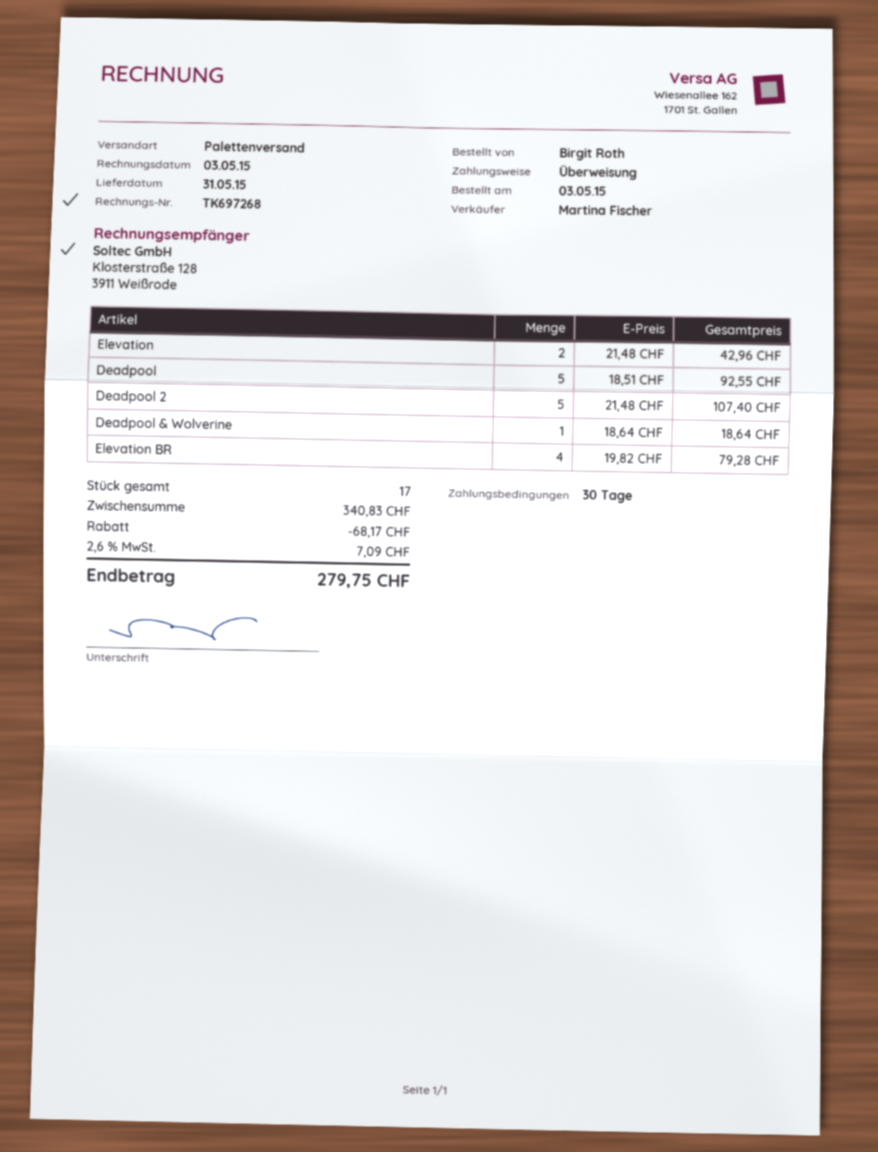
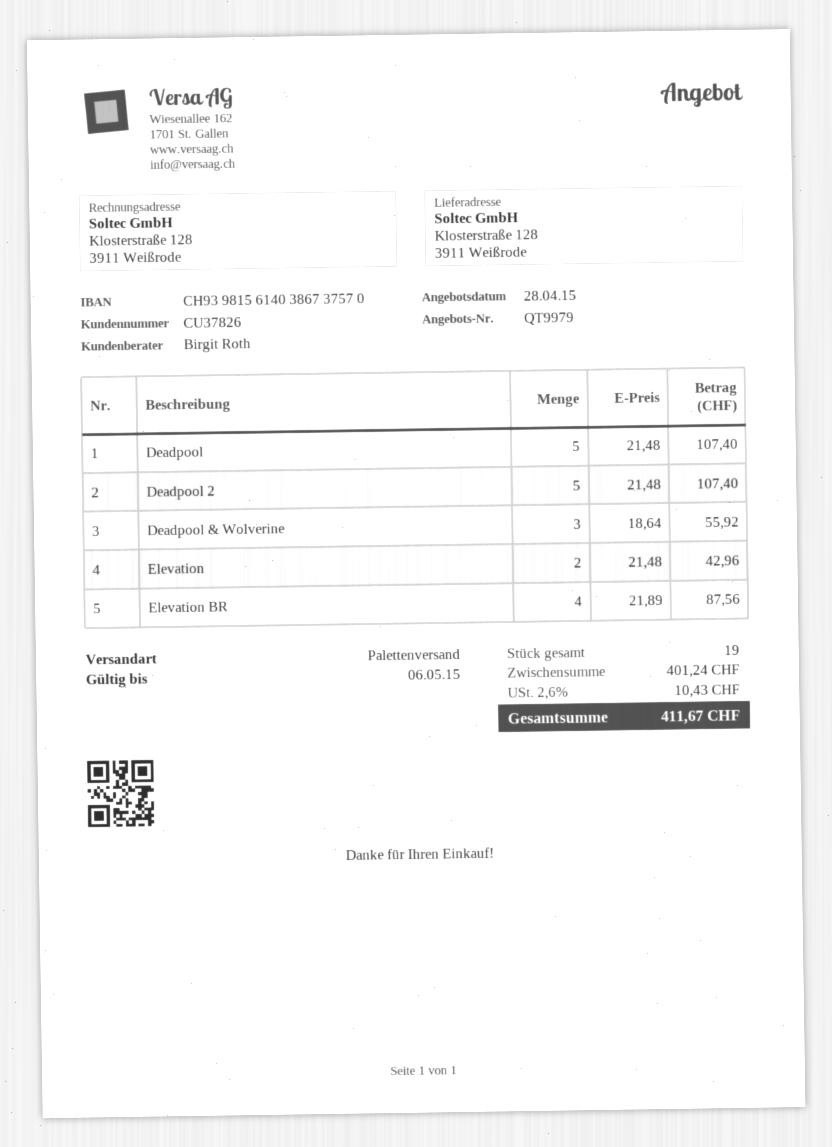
sales rep: Martina Fischer -> Birgit Roth
Deadpool: 5 x 18.51 = 92.55 -> 5 x 21.48 = 107.40
Deadpool & Wolverine: 1 x 18.64 = 18.64 -> 3 x 18.64 = 55.92
Elevation BR: 4 x 19.82 = 79.28 -> 4 x 21.89 = 87.56
total quantity: 17 -> 19
subtotal: 340.83 -> 401.24
discount: 68.17 -> none
tax: 2.6% = 7.09 -> 2.6% = 10.43
total: 279.75 -> 411.67

